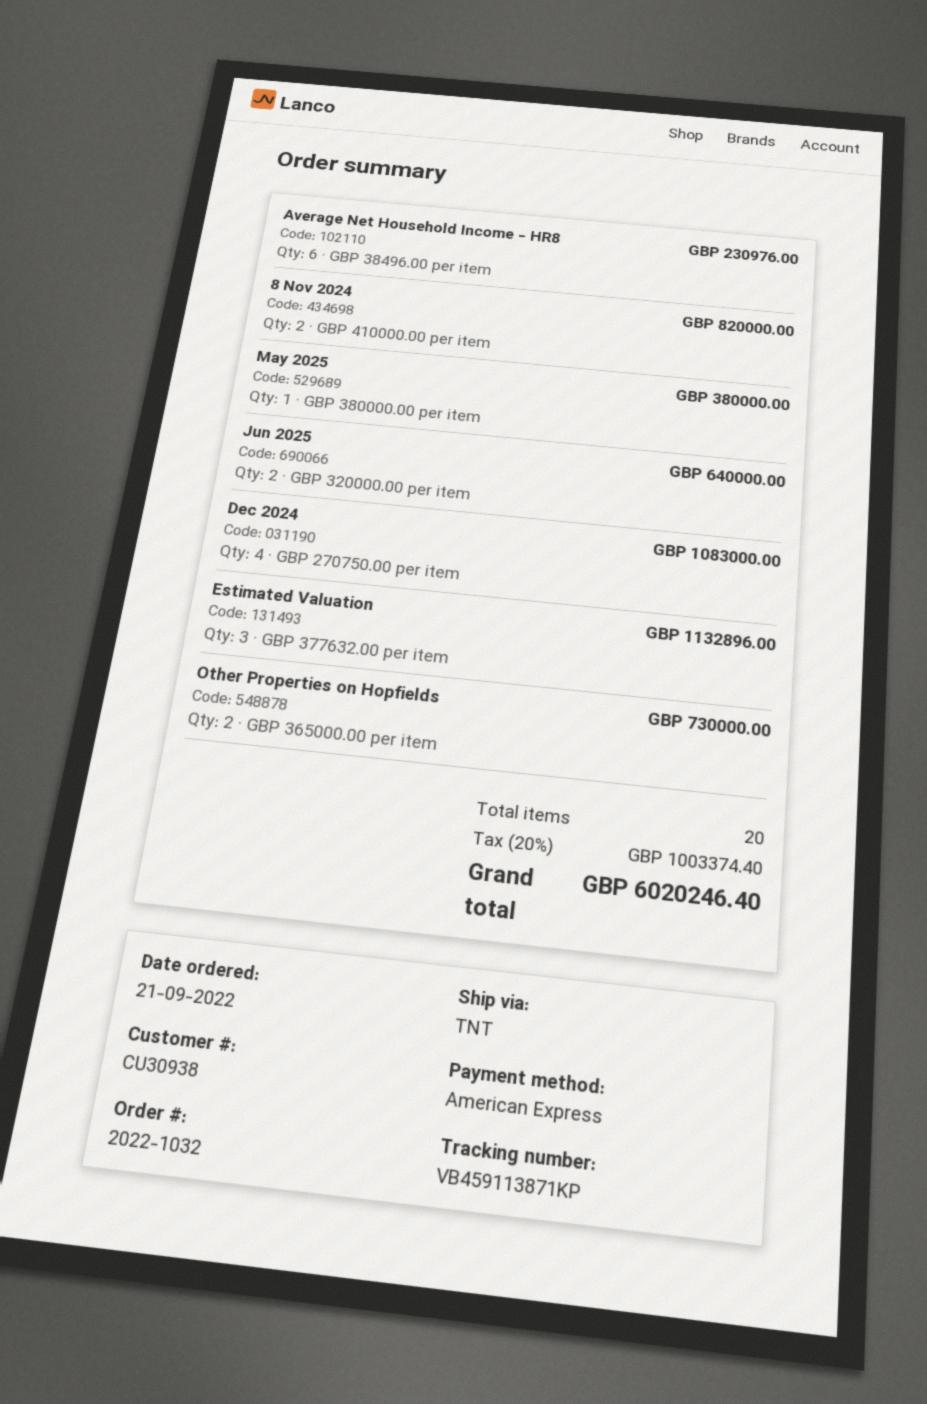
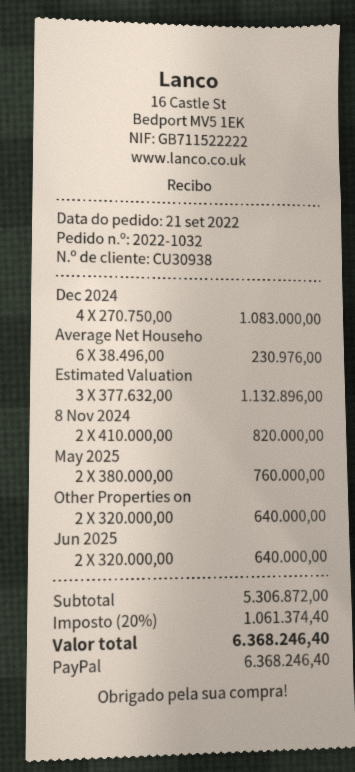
payment method: American Express -> PayPal
May 2025: 1 x 380000.00 = 380000.00 -> 2 x 380000.00 = 760000.00
Other Properties on Hopfields: 2 x 365000.00 = 730000.00 -> 2 x 320000.00 = 640000.00
tax: 20% = 1003374.40 -> 20% = 1061374.40
total: 6020246.40 -> 6368246.40

